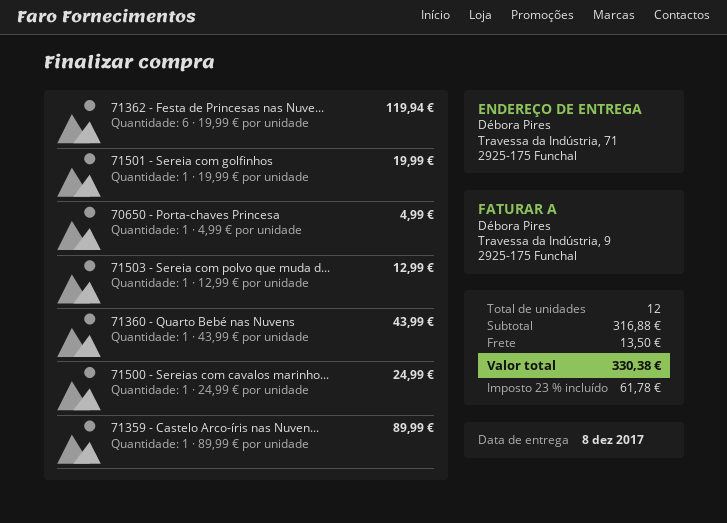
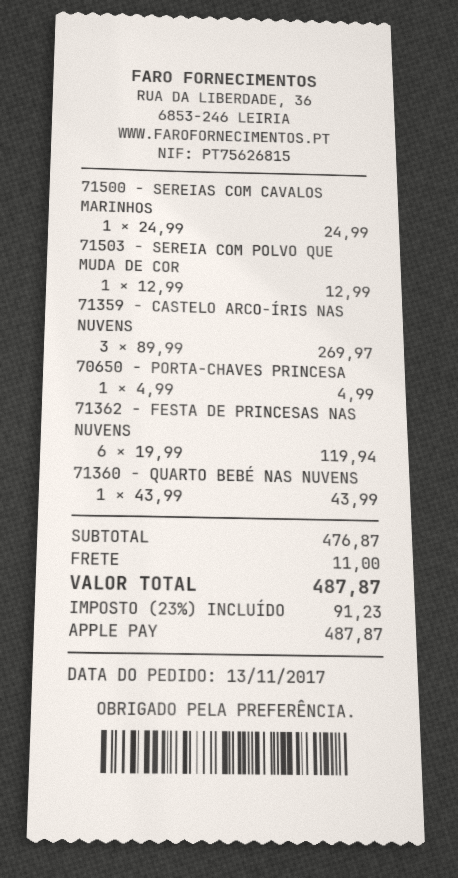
71501 - Sereia com golfinhos: 1 x 19.99 = 19.99 -> none
71359 - Castelo Arco-íris nas Nuven...: 1 x 89.99 = 89.99 -> 3 x 89.99 = 269.97
subtotal: 316.88 -> 476.87
shipping: 13.50 -> 11.00
tax: 23% = 61.78 -> 23% = 91.23
total: 330.38 -> 487.87

